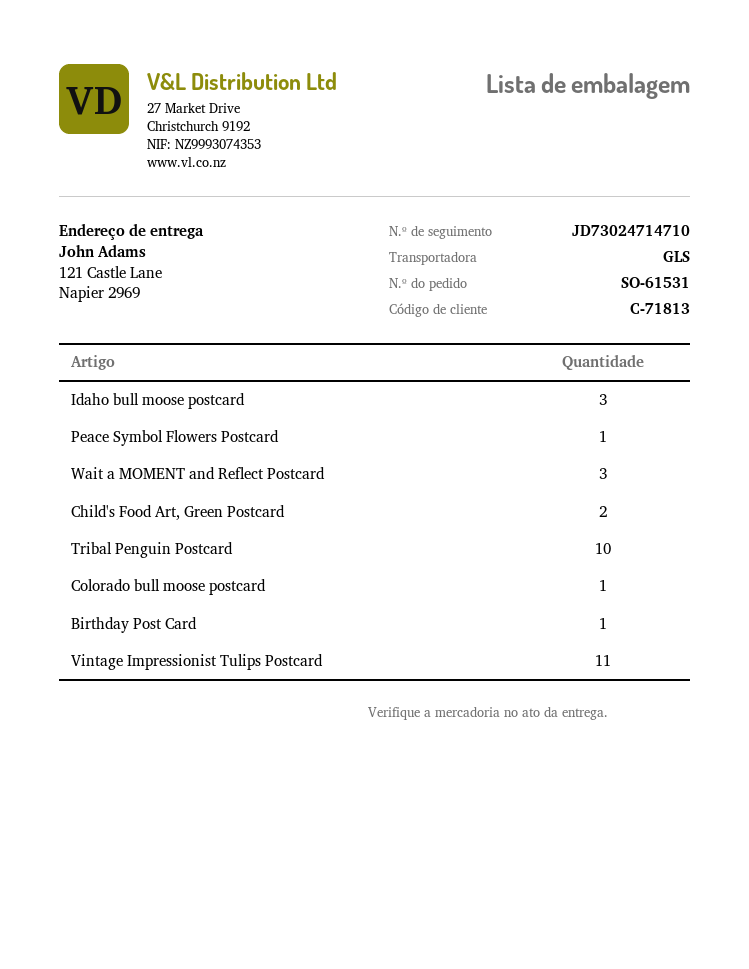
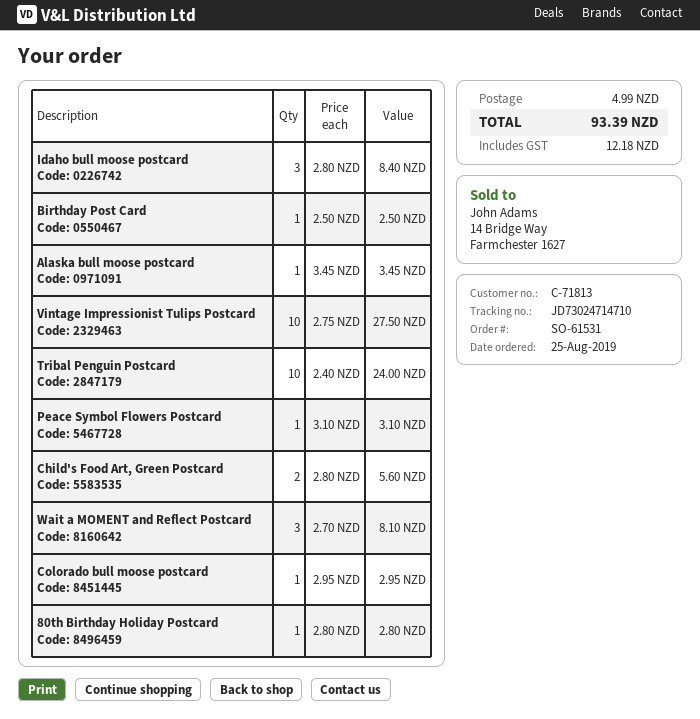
Vintage Impressionist Tulips Postcard: 11 -> 10
Alaska bull moose postcard: none -> 1
80th Birthday Holiday Postcard: none -> 1

